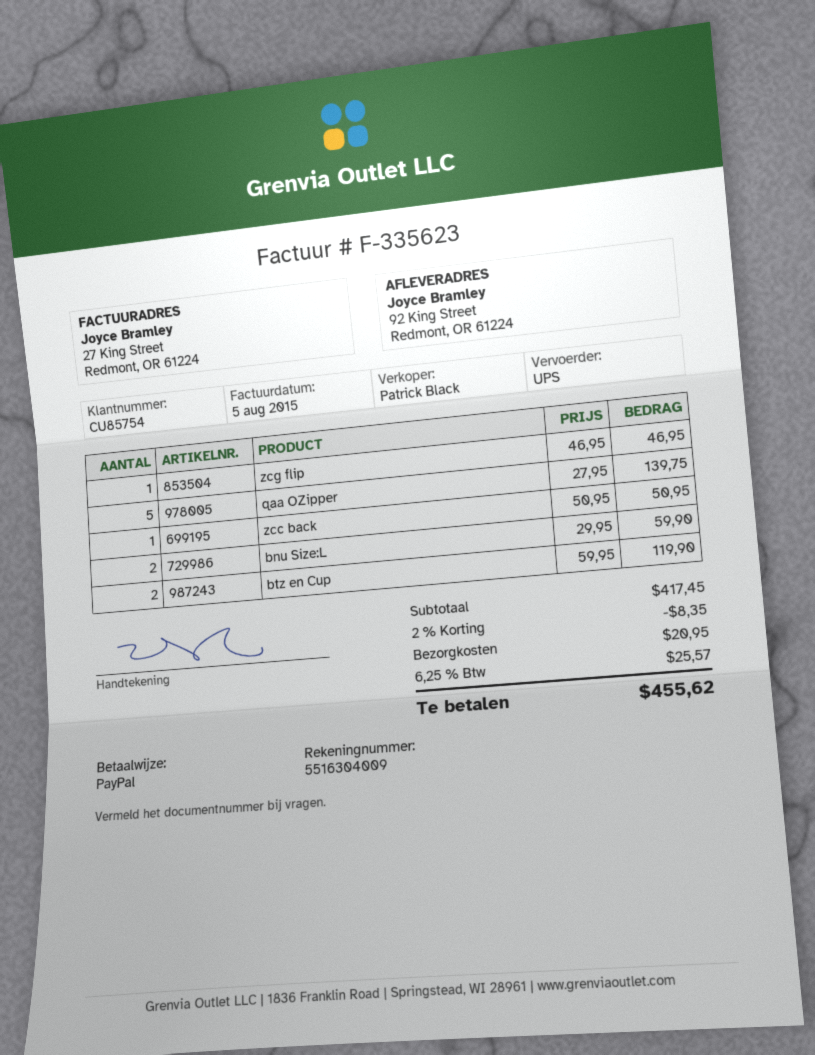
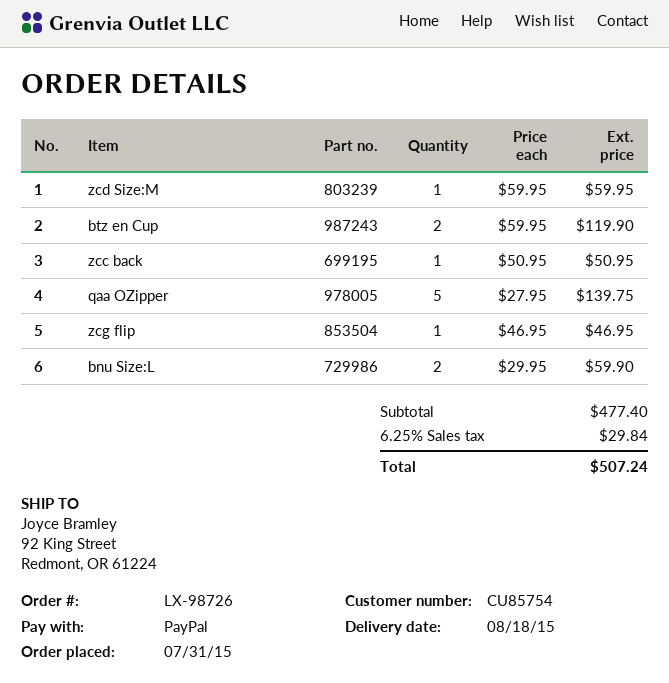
zcd Size:M: none -> 1 x 59.95 = 59.95
subtotal: 417.45 -> 477.40
discount: 2% = 8.35 -> none
shipping: 20.95 -> none
tax: 6.25% = 25.57 -> 6.25% = 29.84
total: 455.62 -> 507.24

